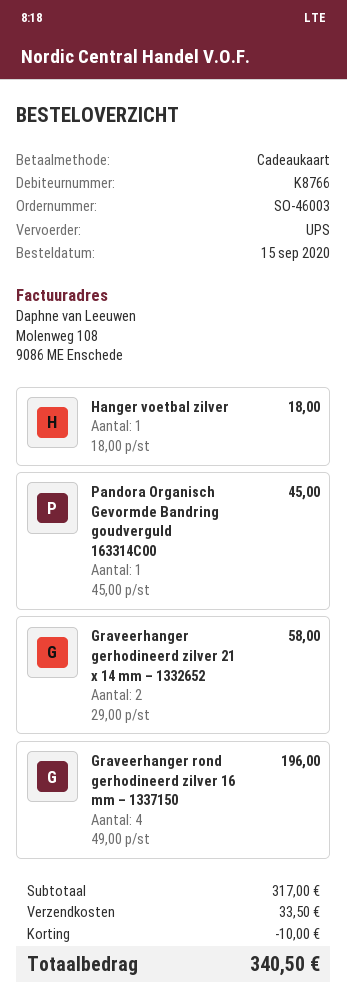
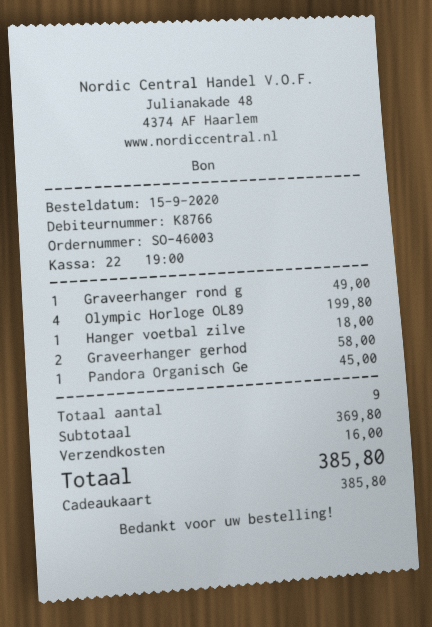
Graveerhanger rond gerhodineerd zilver 16 mm – 1337150: 4 for 196.00 -> 1 for 49.00
Olympic Horloge OL89: none -> 4 for 199.80
subtotal: 317.00 -> 369.80
discount: 10.00 -> none
shipping: 33.50 -> 16.00
total: 340.50 -> 385.80

